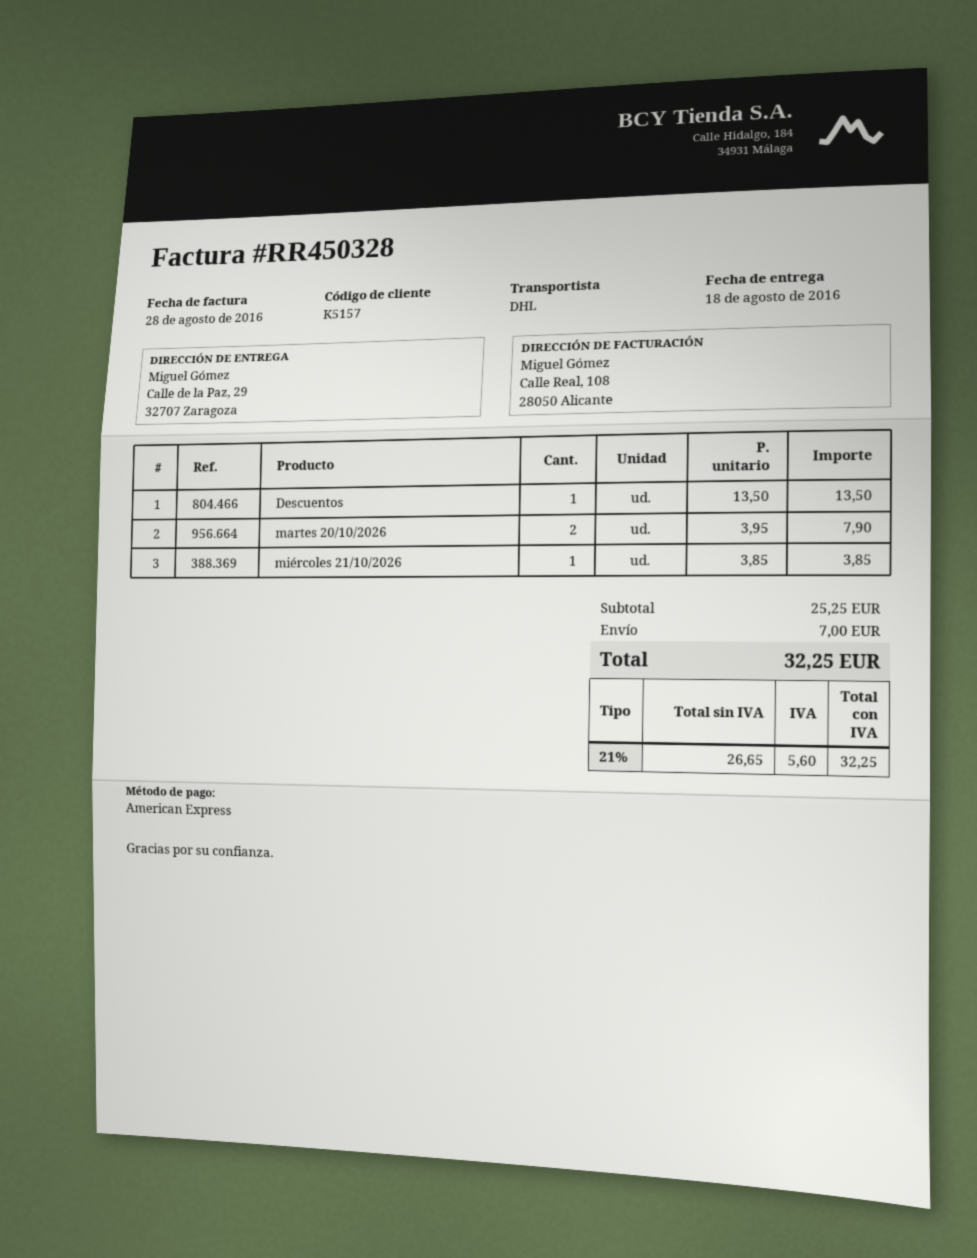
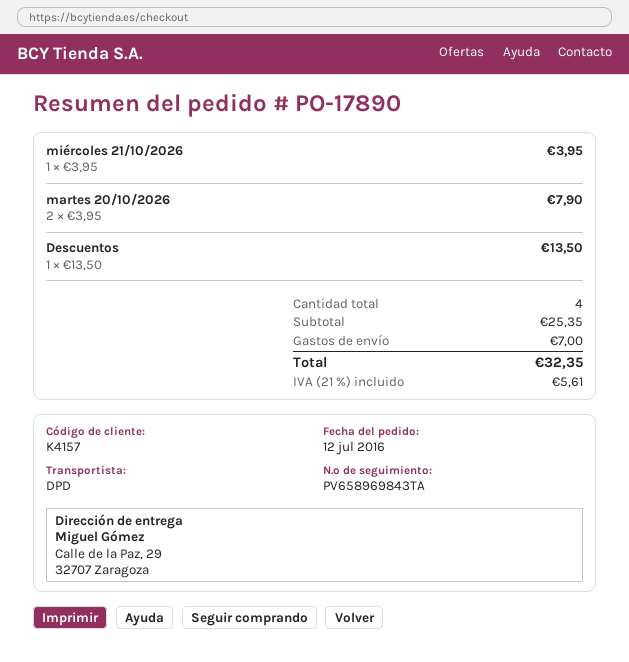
customer number: K5157 -> K4157
shipping method: DHL -> DPD
miércoles 21/10/2026: 1 x 3.85 = 3.85 -> 1 x 3.95 = 3.95
subtotal: 25.25 -> 25.35
tax: 21% = 5.60 -> 21% = 5.61
total: 32.25 -> 32.35

